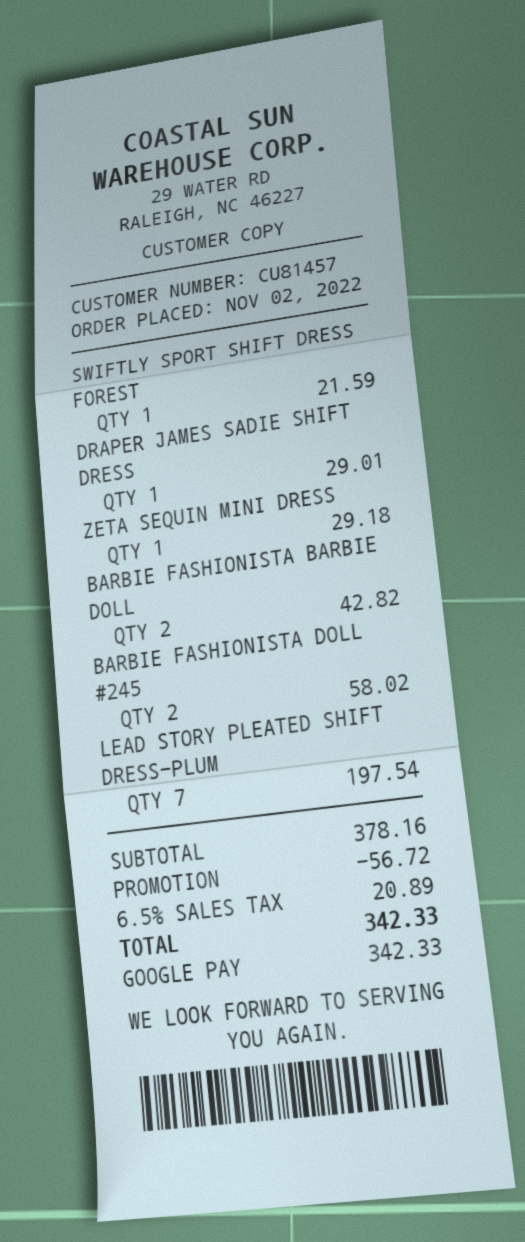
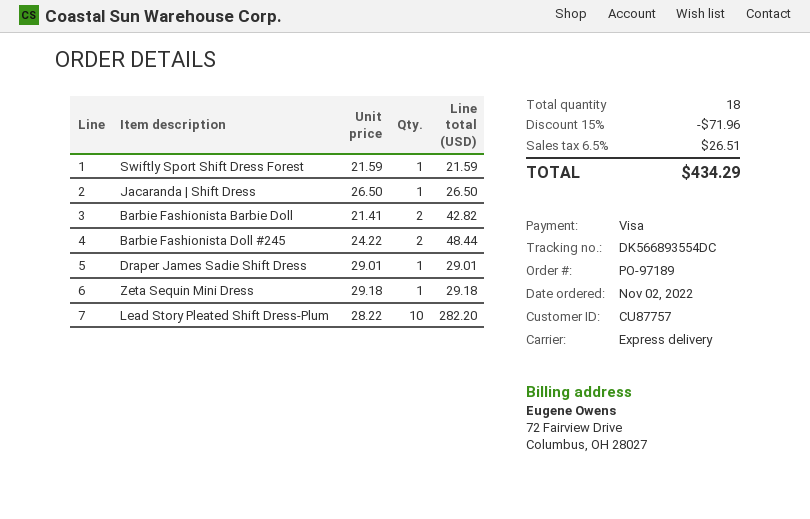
customer number: CU81457 -> CU87757
payment method: Google Pay -> Visa
BARBIE FASHIONISTA DOLL #245: 2 for 58.02 -> 2 for 48.44
LEAD STORY PLEATED SHIFT DRESS-PLUM: 7 for 197.54 -> 10 for 282.20
Jacaranda | Shift Dress: none -> 1 for 26.50
discount: 56.72 -> 71.96
tax: 6.5% = 20.89 -> 6.5% = 26.51
total: 342.33 -> 434.29

